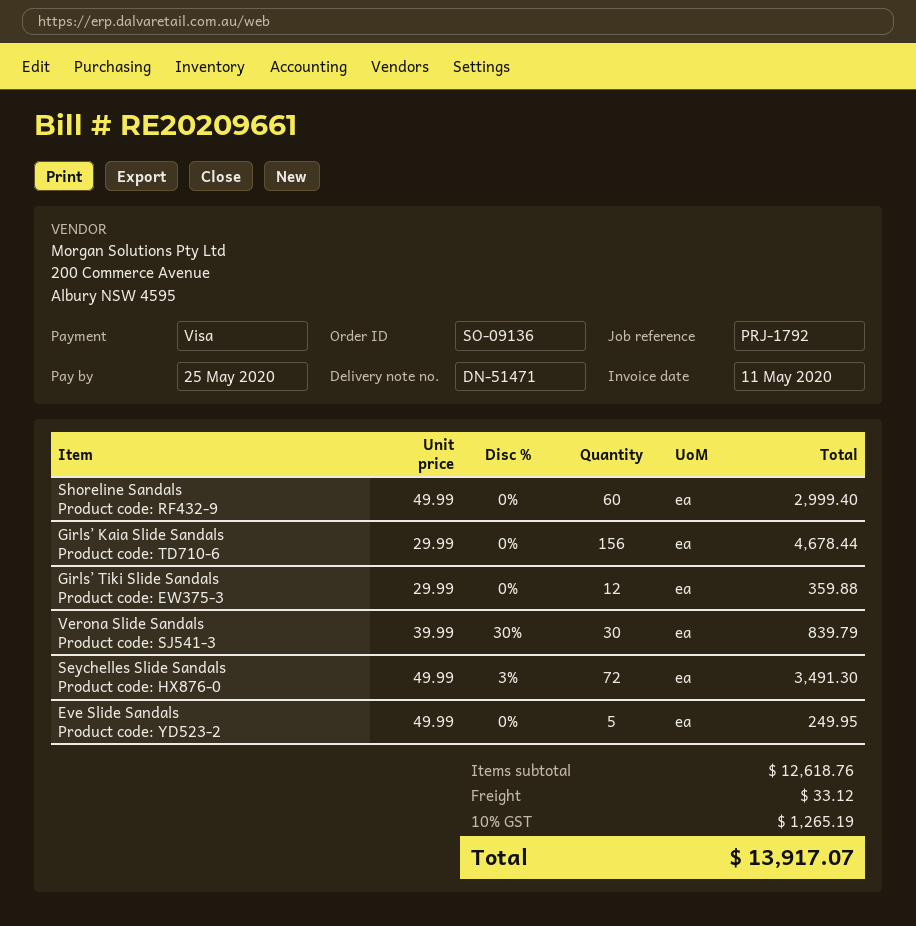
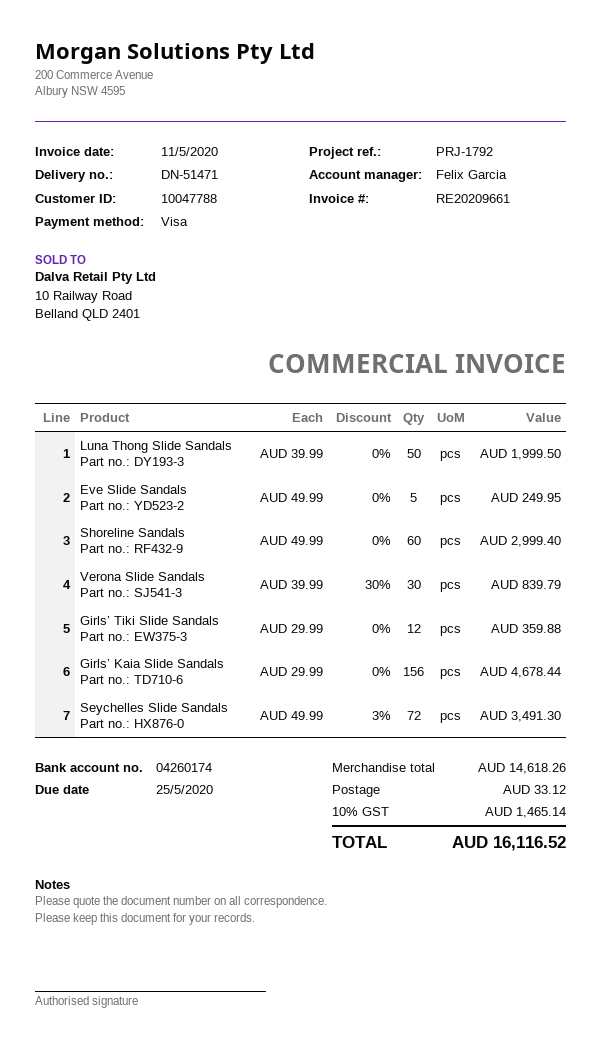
Luna Thong Slide Sandals: none -> 50 x 39.99 = 1999.50
subtotal: 12618.76 -> 14618.26
tax: 10% = 1265.19 -> 10% = 1465.14
total: 13917.07 -> 16116.52

